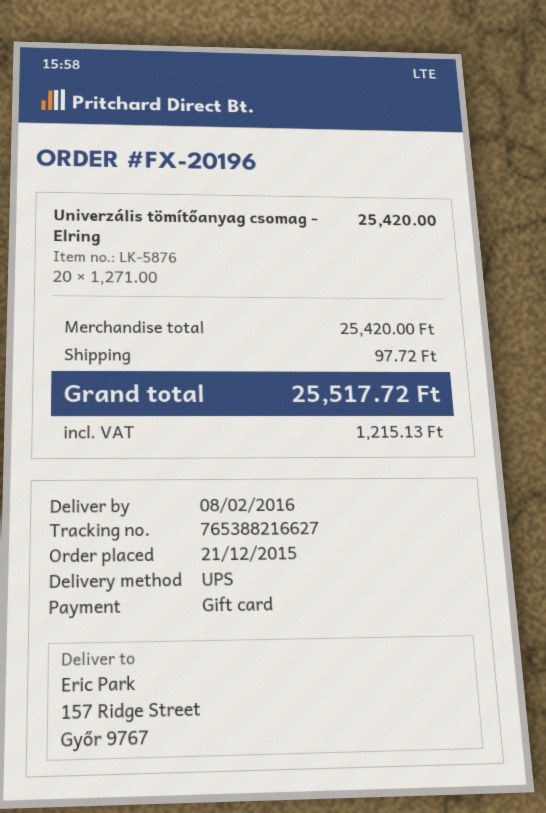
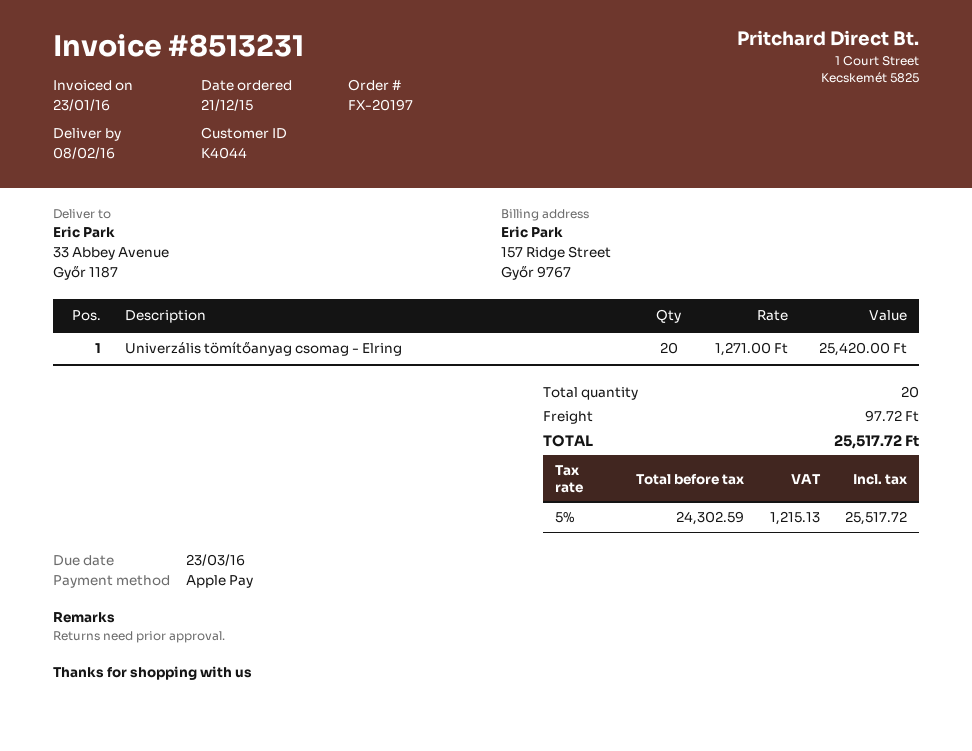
order number: FX-20196 -> FX-20197
payment method: gift card -> Apple Pay
ship to: 157 Ridge Street, Győr 9767 -> 33 Abbey Avenue, Győr 1187

